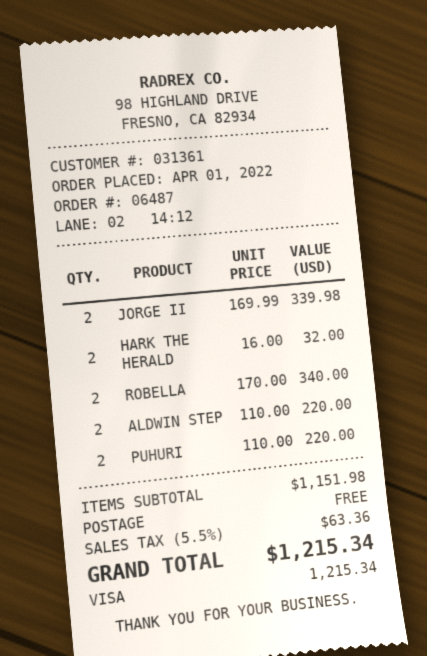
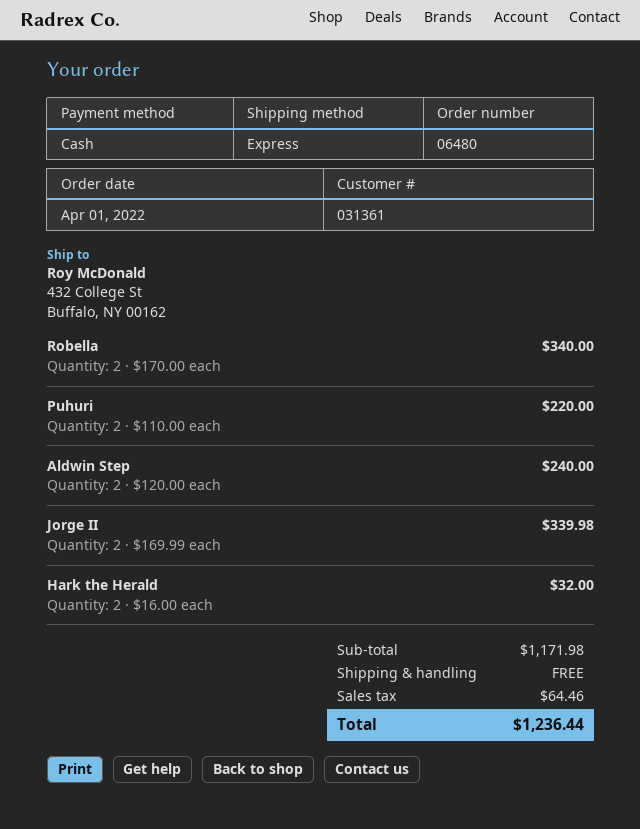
order number: 06487 -> 06480
payment method: Visa -> cash
ALDWIN STEP: 2 x 110.00 = 220.00 -> 2 x 120.00 = 240.00
subtotal: 1151.98 -> 1171.98
tax: 63.36 -> 64.46
total: 1215.34 -> 1236.44

